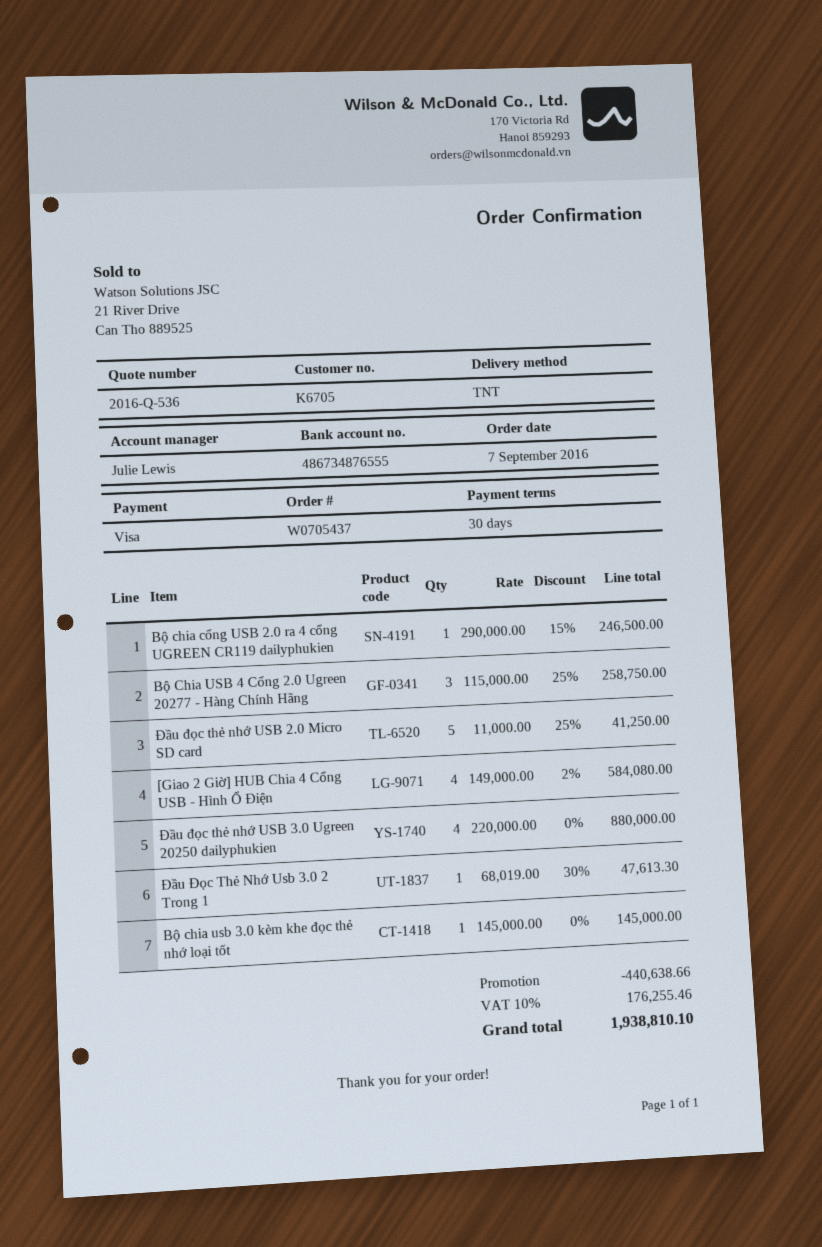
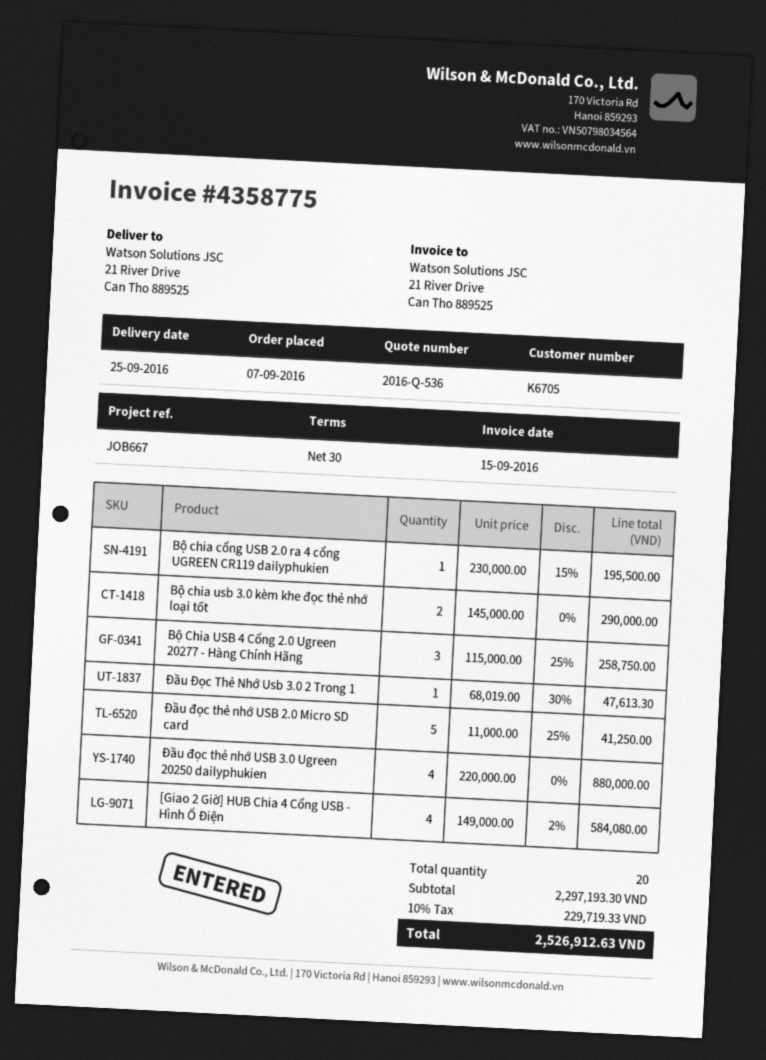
Bộ chia cổng USB 2.0 ra 4 cổng UGREEN CR119 dailyphukien: 1 x 290000.00 - 15% = 246500.00 -> 1 x 230000.00 - 15% = 195500.00
Bộ chia usb 3.0 kèm khe đọc thẻ nhớ loại tốt: 1 x 145000.00 = 145000.00 -> 2 x 145000.00 = 290000.00
discount: 440638.66 -> none
tax: 10% = 176255.46 -> 10% = 229719.33
total: 1938810.10 -> 2526912.63

